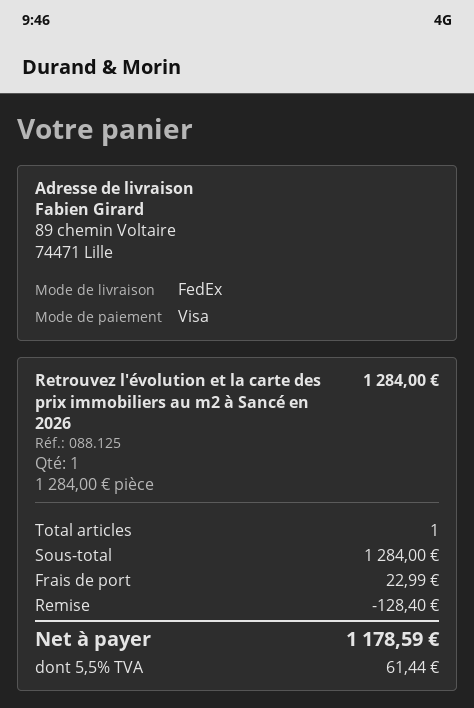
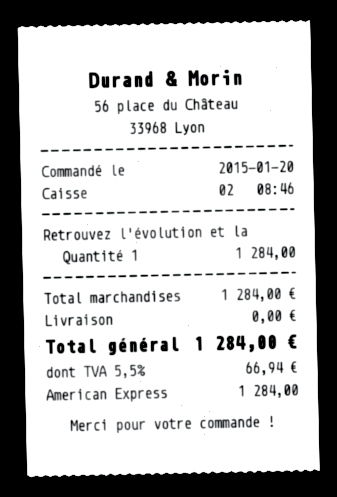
payment method: Visa -> American Express
discount: 128.40 -> none
shipping: 22.99 -> 0.00
tax: 5.5% = 61.44 -> 5.5% = 66.94
total: 1178.59 -> 1284.00

